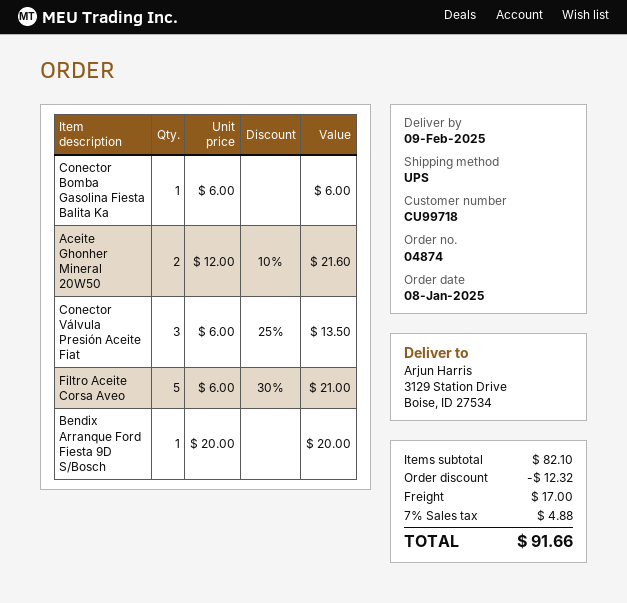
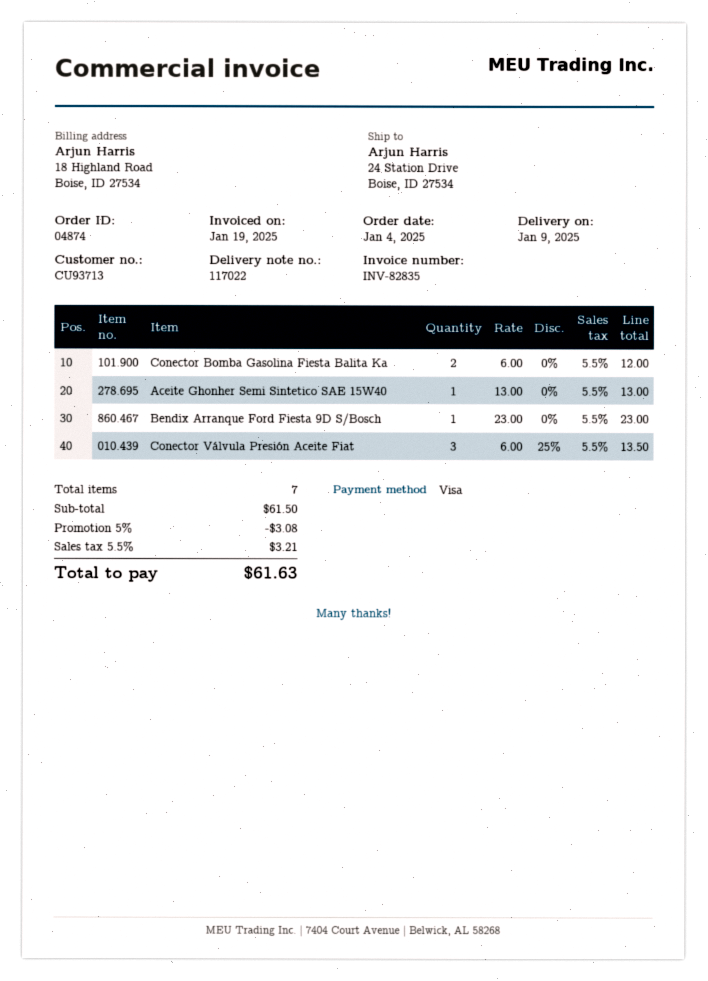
order date: 2025-01-08 -> 2025-01-04
delivery date: 2025-02-09 -> 2025-01-09
customer number: CU99718 -> CU93713
ship to: 3129 Station Drive, Boise, ID 27534 -> 24 Station Drive, Boise, ID 27534
Conector Bomba Gasolina Fiesta Balita Ka: 1 x 6.00 = 6.00 -> 2 x 6.00 = 12.00
Aceite Ghonher Mineral 20W50: 2 x 12.00 - 10% = 21.60 -> none
Filtro Aceite Corsa Aveo: 5 x 6.00 - 30% = 21.00 -> none
Bendix Arranque Ford Fiesta 9D S/Bosch: 1 x 20.00 = 20.00 -> 1 x 23.00 = 23.00
Aceite Ghonher Semi Sintetico SAE 15W40: none -> 1 x 13.00 = 13.00
subtotal: 82.10 -> 61.50
discount: 12.32 -> 3.08
shipping: 17.00 -> none
tax: 7% = 4.88 -> 5.5% = 3.21
total: 91.66 -> 61.63

